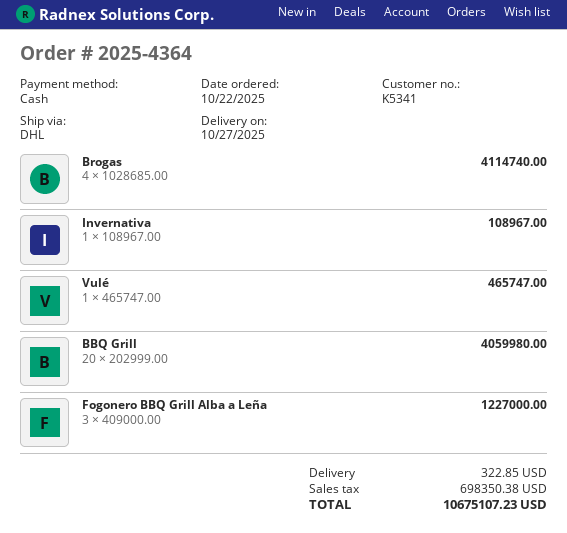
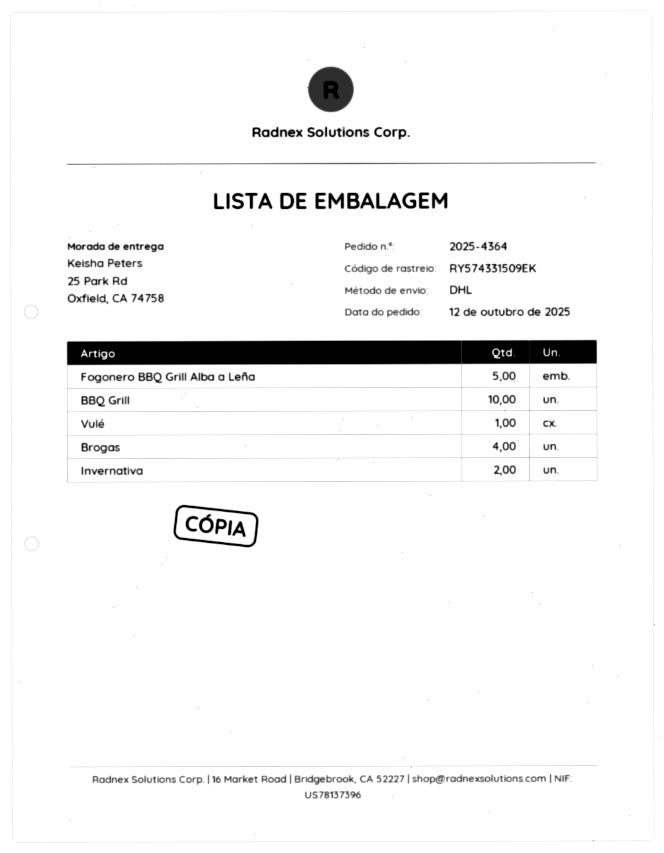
order date: 2025-10-22 -> 2025-10-12
Invernativa: 1 -> 2
BBQ Grill: 20 -> 10
Fogonero BBQ Grill Alba a Leña: 3 -> 5

